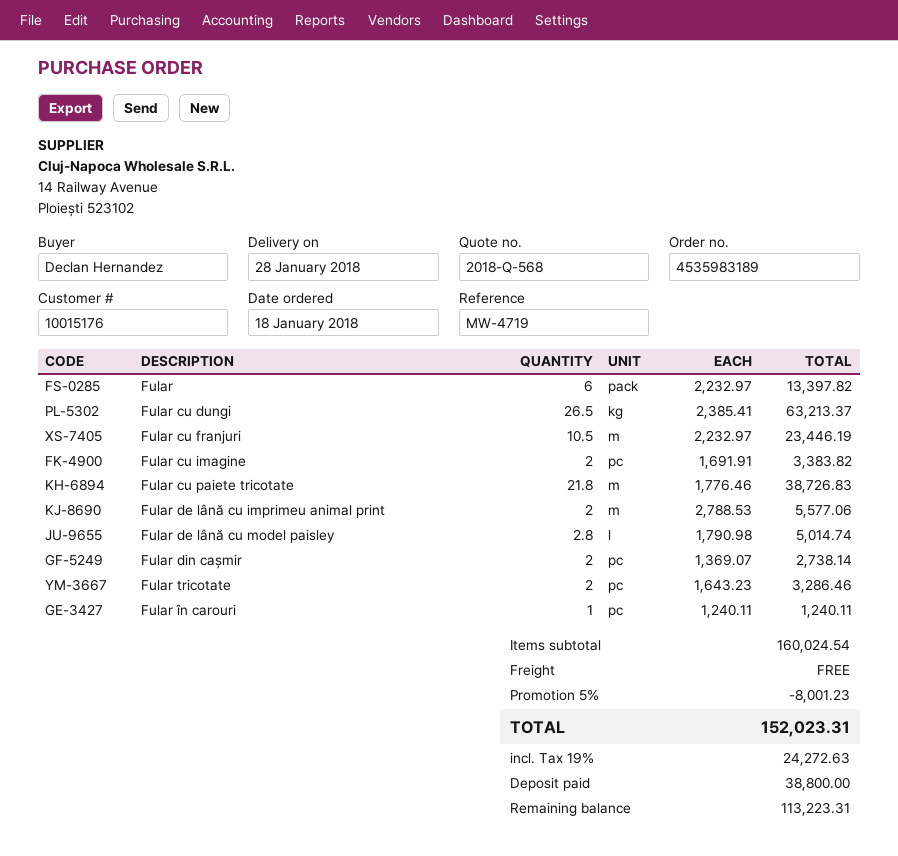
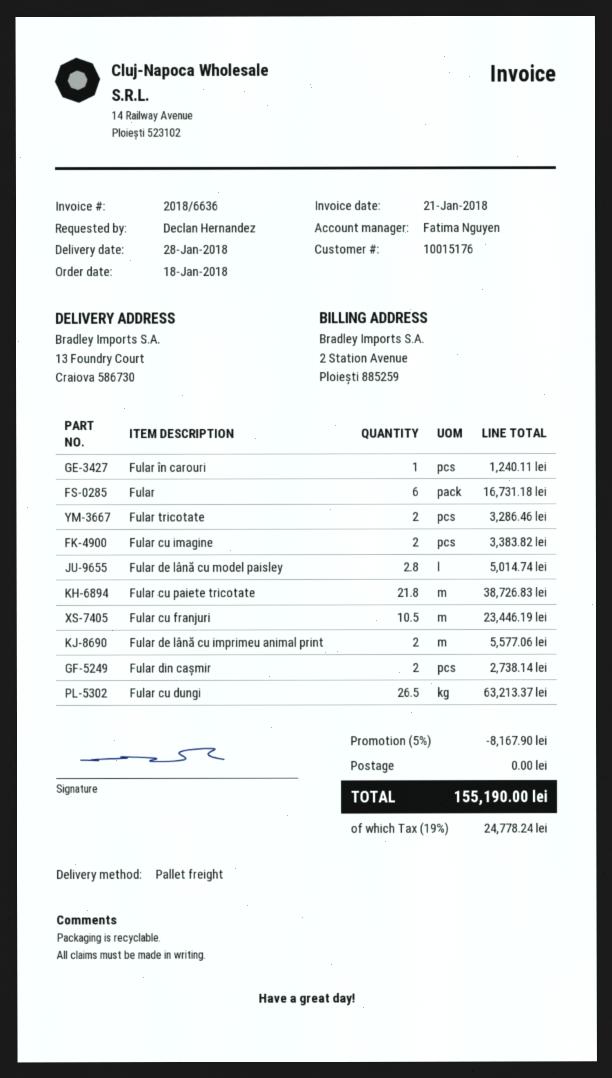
Fular: 6 for 13397.82 -> 6 for 16731.18
discount: 5% = 8001.23 -> 5% = 8167.90
tax: 19% = 24272.63 -> 19% = 24778.24
total: 152023.31 -> 155190.00

